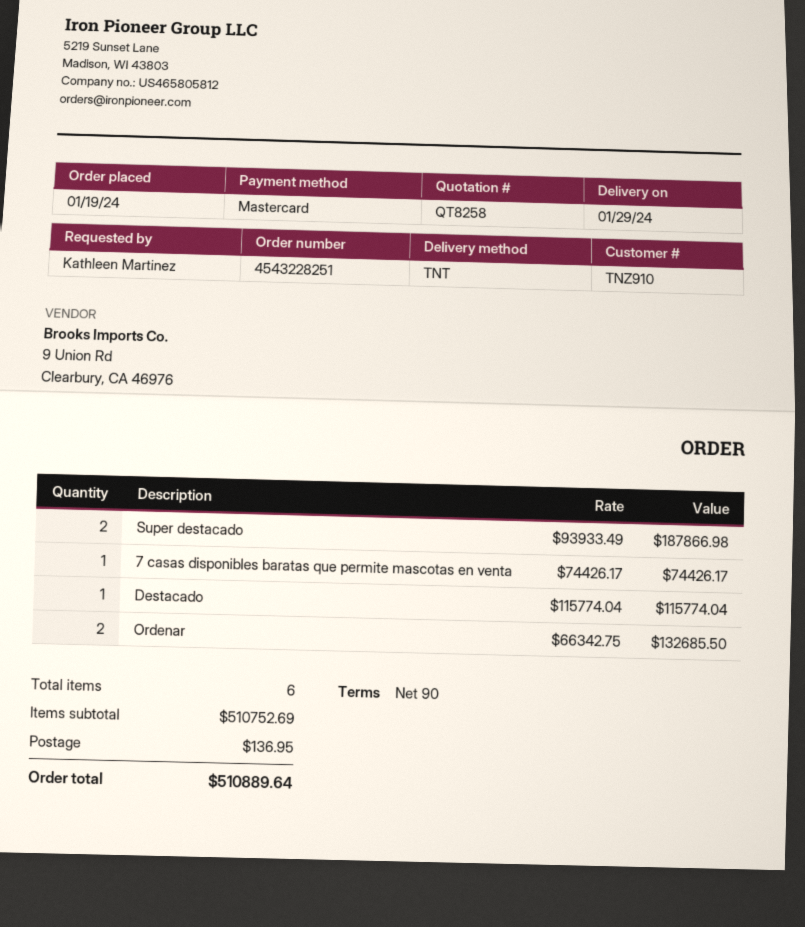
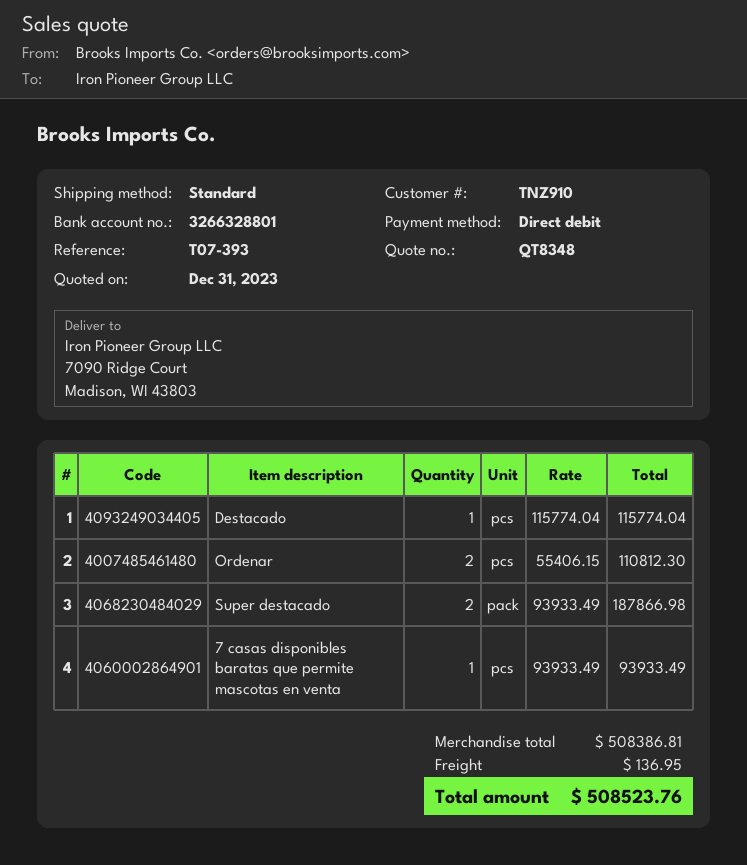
quote number: QT8258 -> QT8348
payment method: Mastercard -> direct debit
shipping method: TNT -> standard
7 casas disponibles baratas que permite mascotas en venta: 1 x 74426.17 = 74426.17 -> 1 x 93933.49 = 93933.49
Ordenar: 2 x 66342.75 = 132685.50 -> 2 x 55406.15 = 110812.30
subtotal: 510752.69 -> 508386.81
total: 510889.64 -> 508523.76

